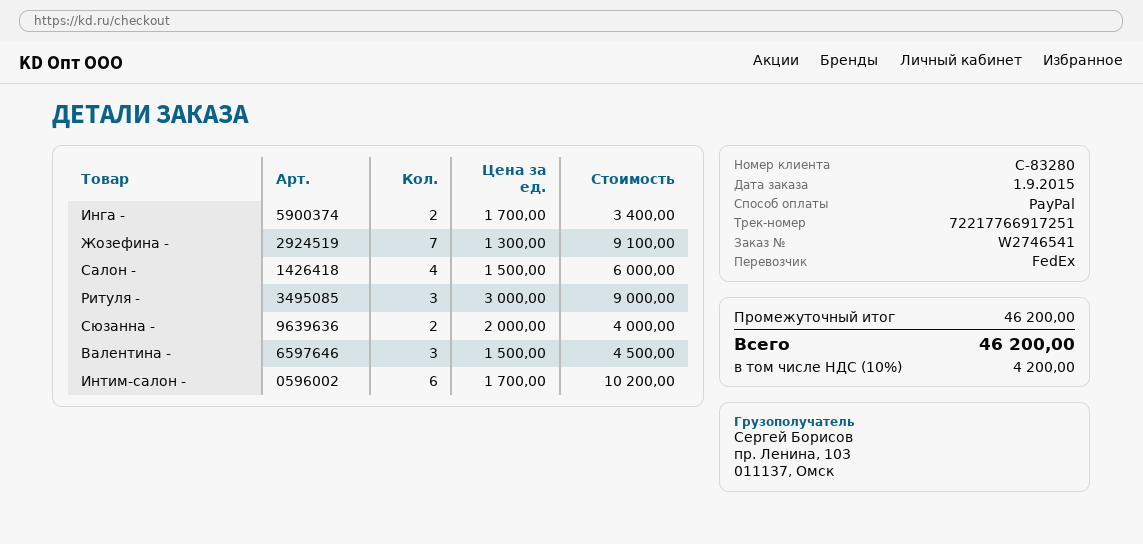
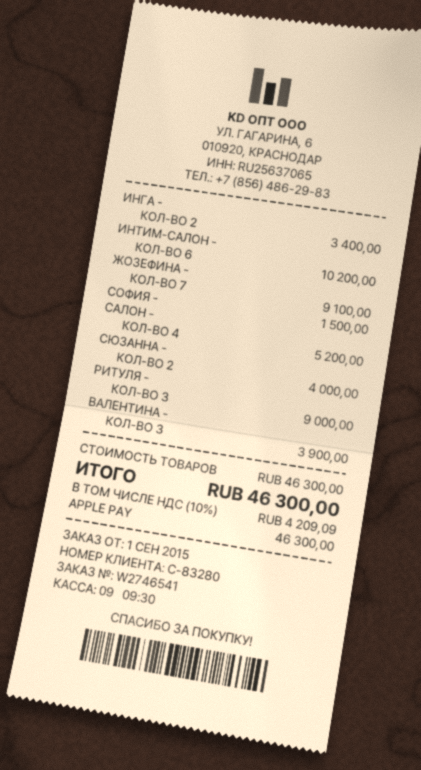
payment method: PayPal -> Apple Pay
Салон -: 4 for 6000.00 -> 4 for 5200.00
Валентина -: 3 for 4500.00 -> 3 for 3900.00
СОФИЯ -: none -> 1 for 1500.00
subtotal: 46200.00 -> 46300.00
tax: 10% = 4200.00 -> 10% = 4209.09
total: 46200.00 -> 46300.00

